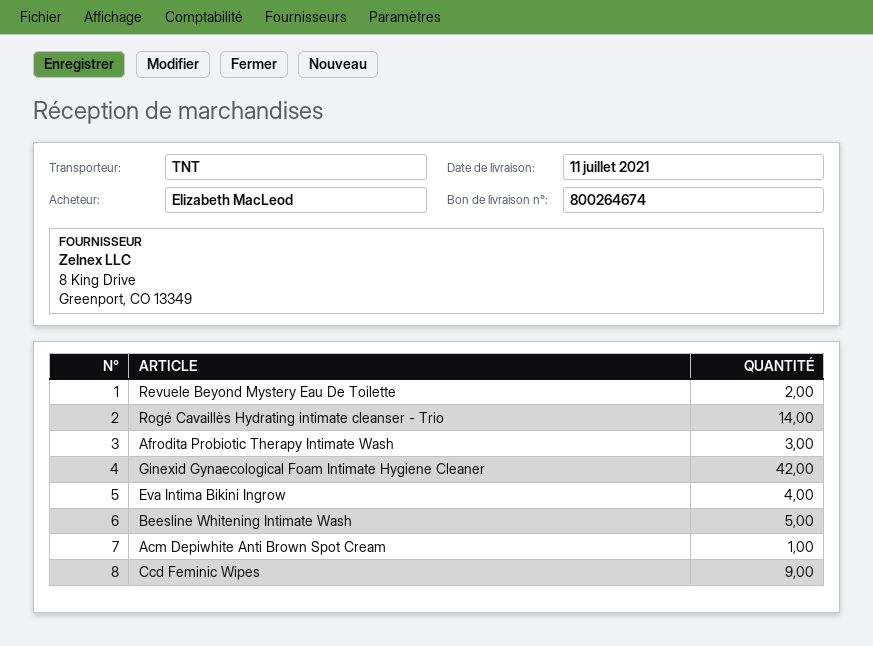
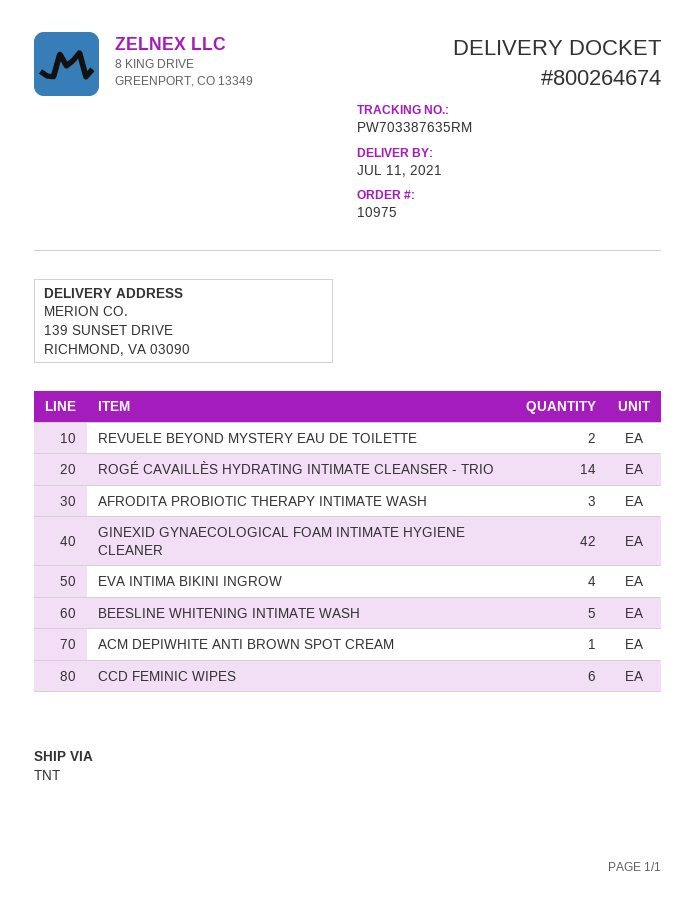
Ccd Feminic Wipes: 9 -> 6

